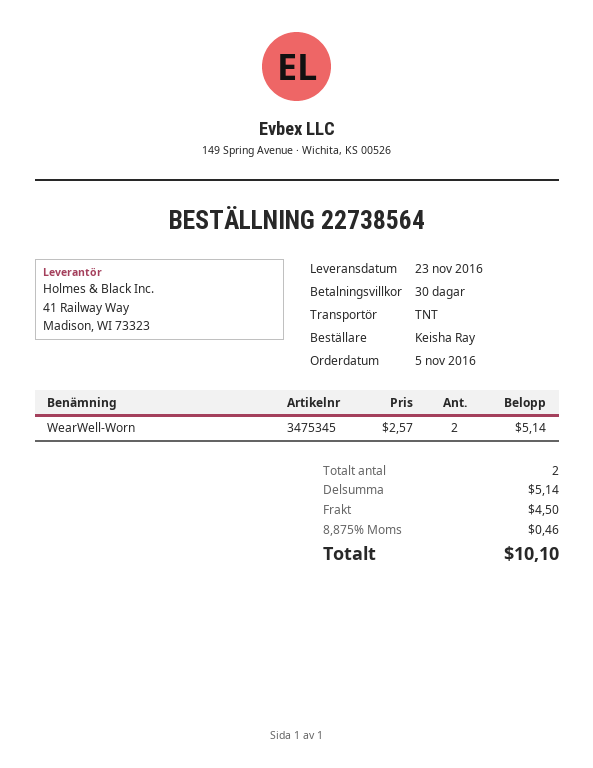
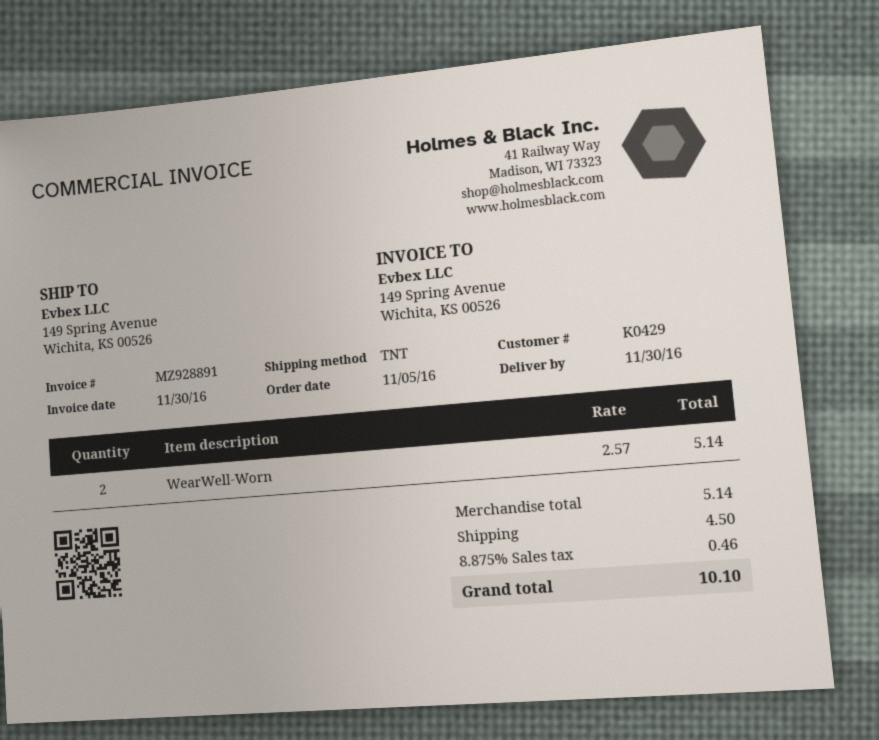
delivery date: 2016-11-23 -> 2016-11-30

